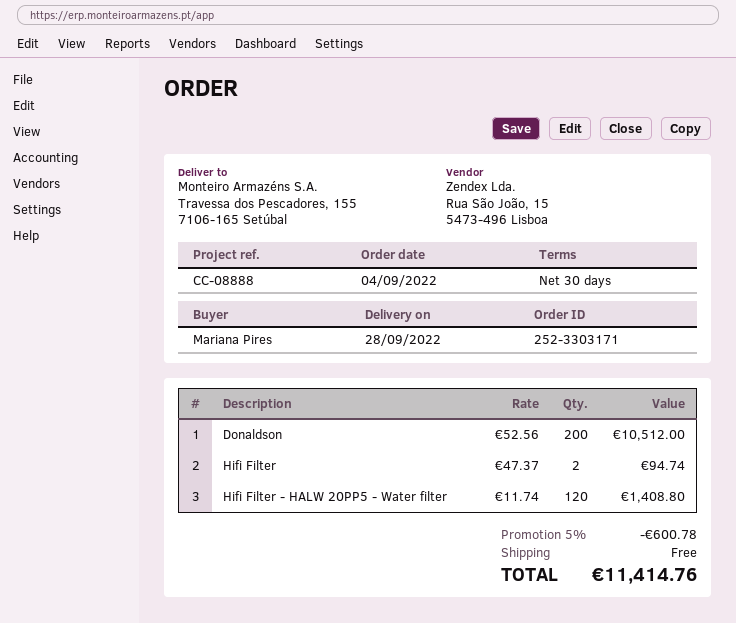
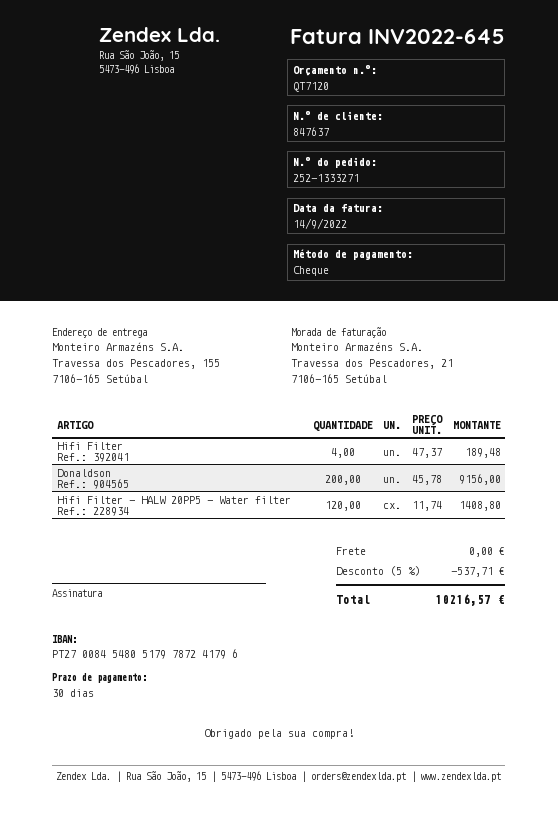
order number: 252-3303171 -> 252-1333271
Donaldson: 200 x 52.56 = 10512.00 -> 200 x 45.78 = 9156.00
Hifi Filter: 2 x 47.37 = 94.74 -> 4 x 47.37 = 189.48
discount: 5% = 600.78 -> 5% = 537.71
total: 11414.76 -> 10216.57

